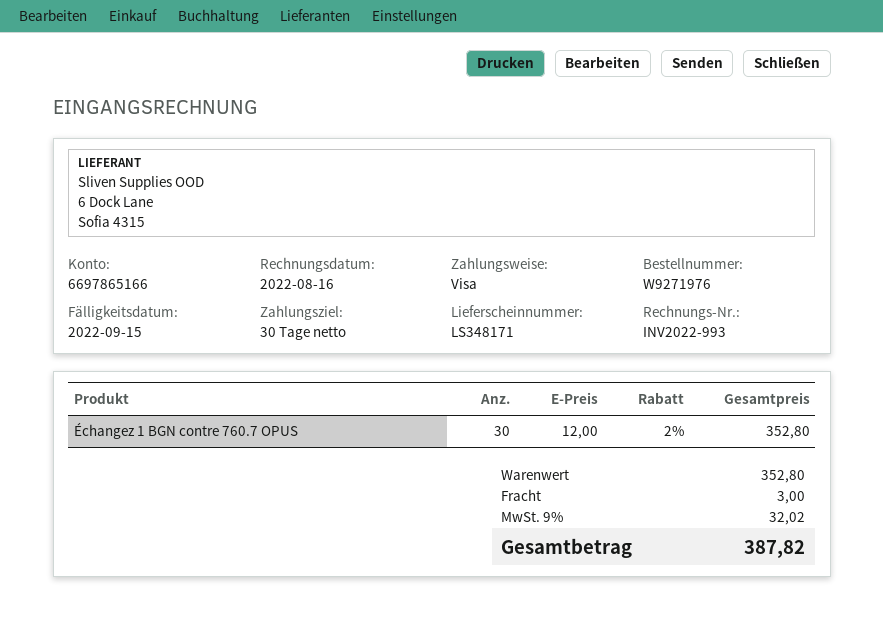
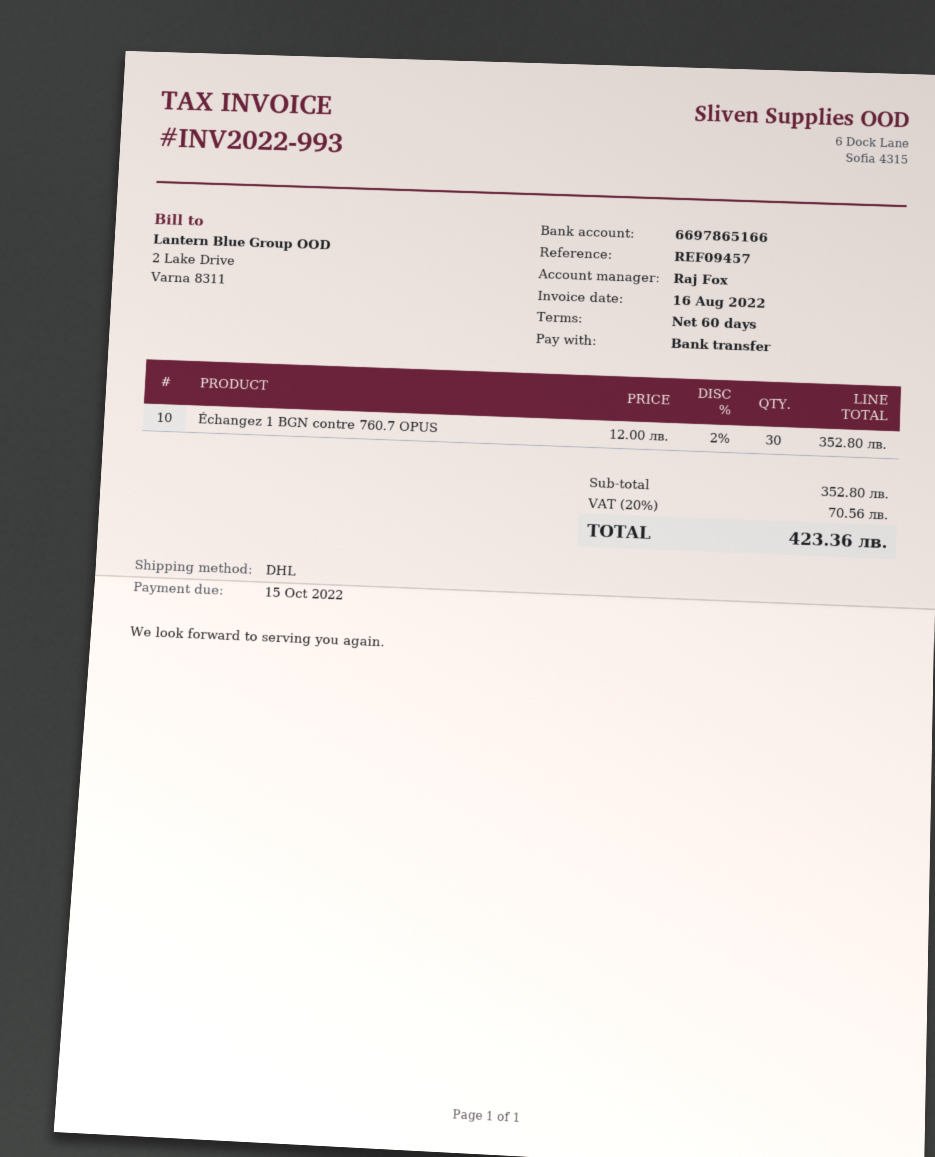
payment terms: 30 days -> 60 days
due date: 2022-09-15 -> 2022-10-15
payment method: Visa -> bank transfer
shipping: 3.00 -> none
tax: 9% = 32.02 -> 20% = 70.56
total: 387.82 -> 423.36

